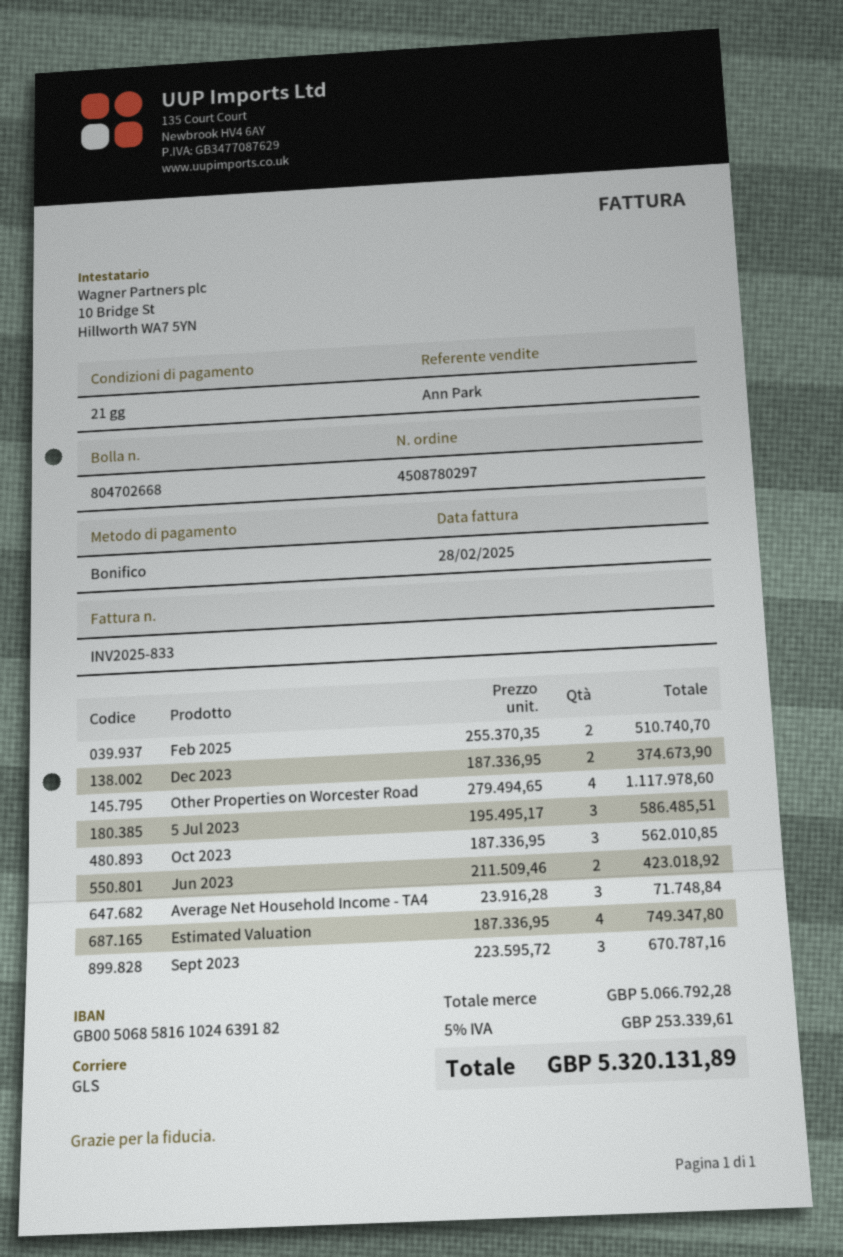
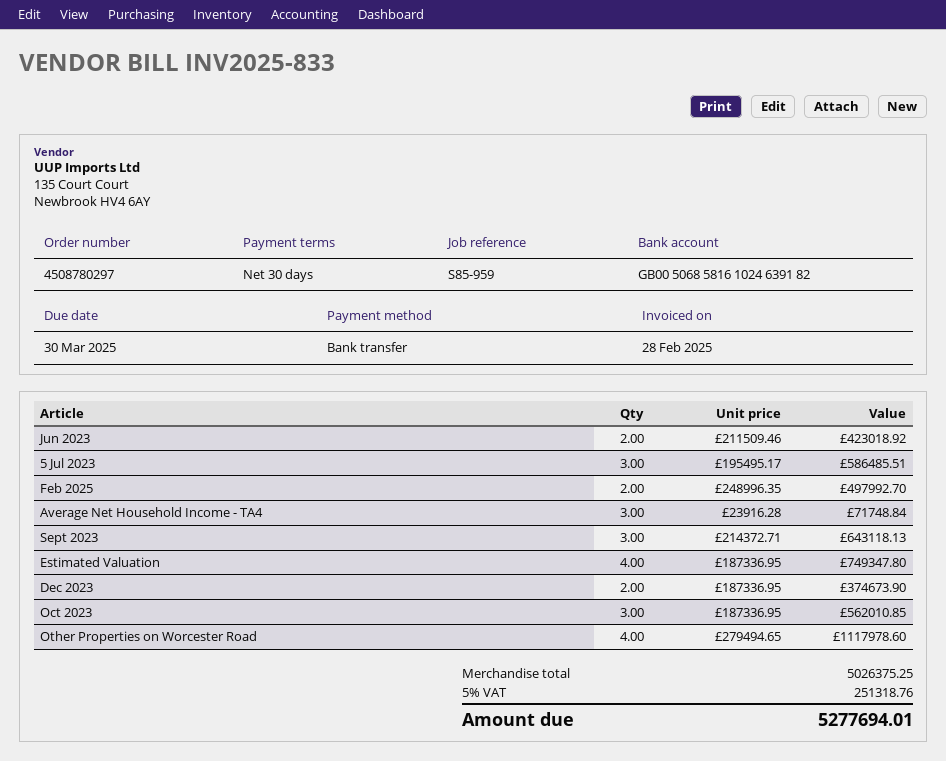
payment terms: 21 days -> 30 days
Feb 2025: 2 x 255370.35 = 510740.70 -> 2 x 248996.35 = 497992.70
Sept 2023: 3 x 223595.72 = 670787.16 -> 3 x 214372.71 = 643118.13
subtotal: 5066792.28 -> 5026375.25
tax: 5% = 253339.61 -> 5% = 251318.76
total: 5320131.89 -> 5277694.01

